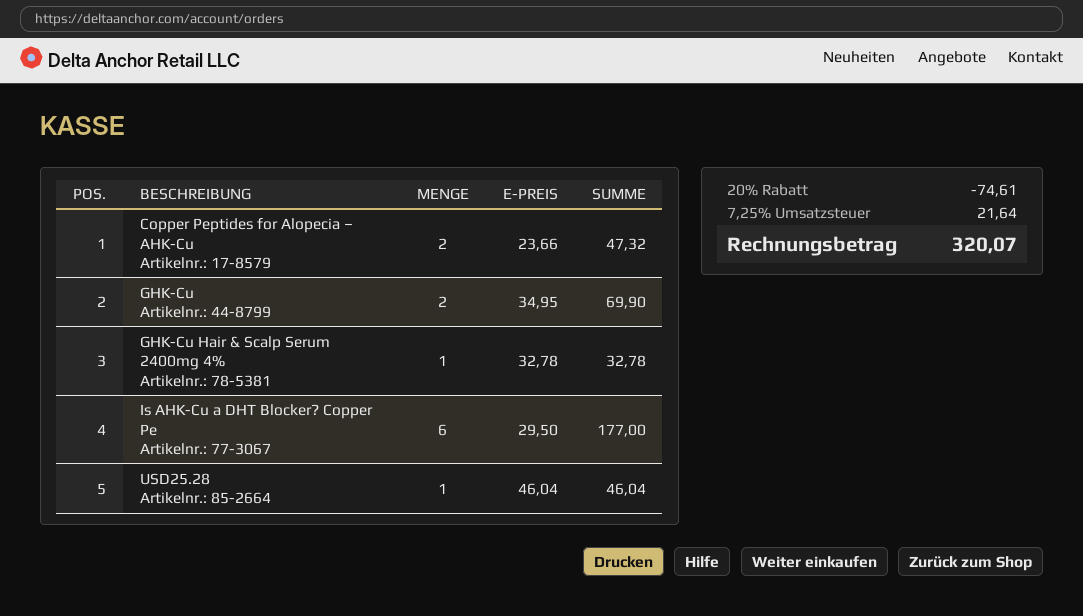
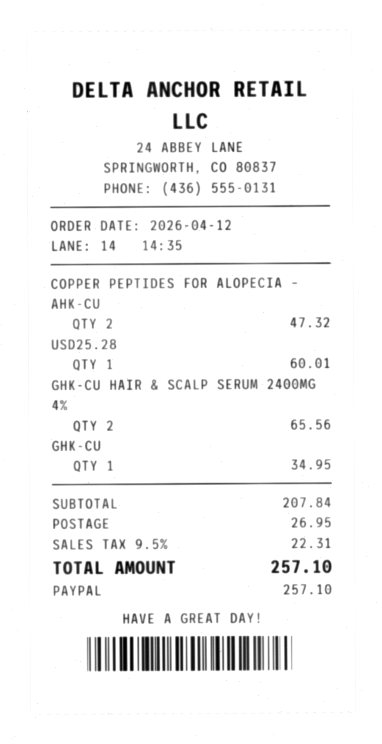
GHK-Cu: 2 for 69.90 -> 1 for 34.95
GHK-Cu Hair & Scalp Serum 2400mg 4%: 1 for 32.78 -> 2 for 65.56
Is AHK-Cu a DHT Blocker? Copper Pe: 6 for 177.00 -> none
USD25.28: 1 for 46.04 -> 1 for 60.01
discount: 20% = 74.61 -> none
shipping: none -> 26.95
tax: 7.25% = 21.64 -> 9.5% = 22.31
total: 320.07 -> 257.10

